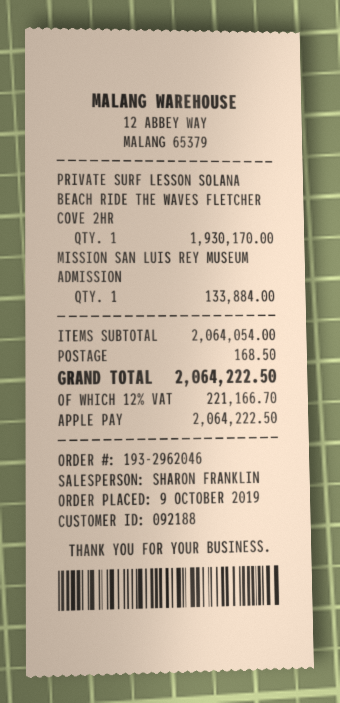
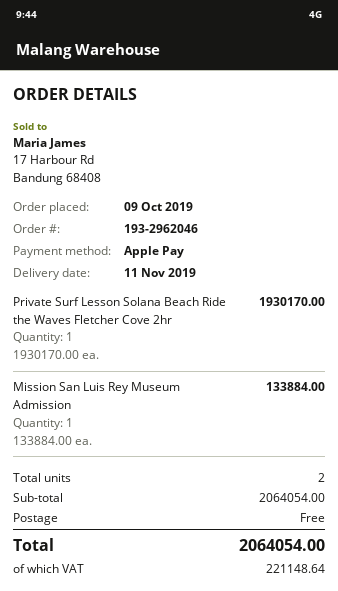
shipping: 168.50 -> 0.00
tax: 221166.70 -> 221148.64
total: 2064222.50 -> 2064054.00

